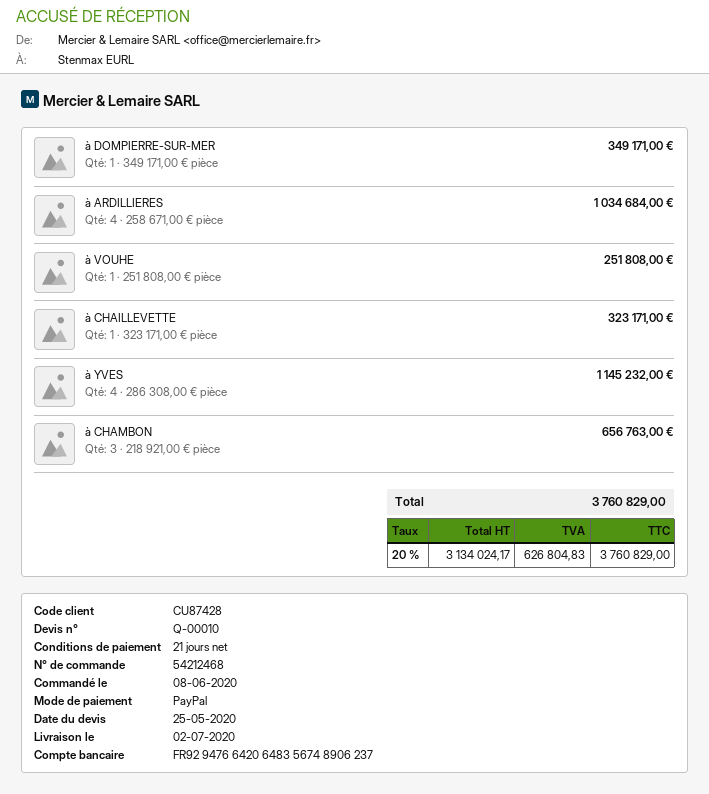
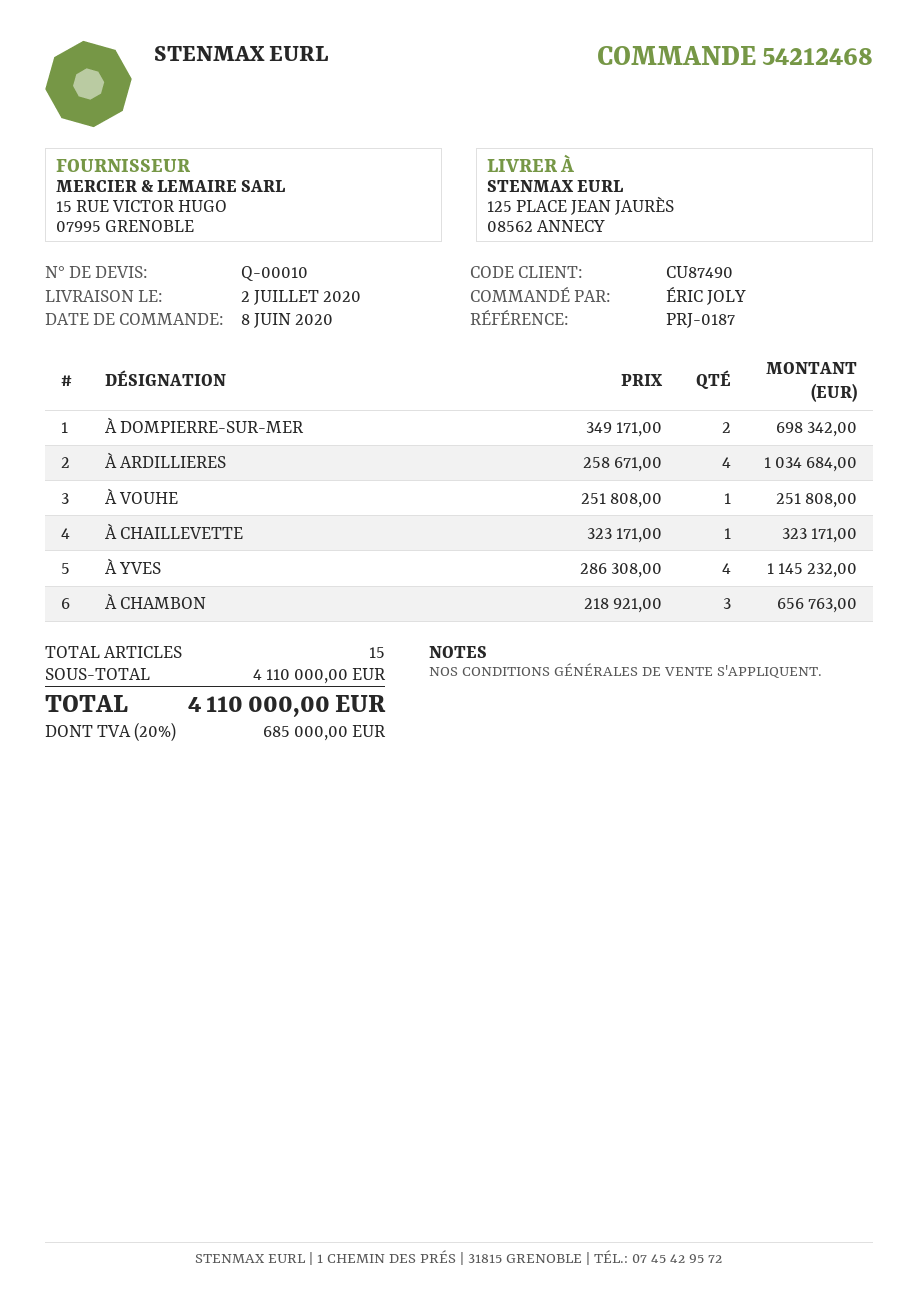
customer number: CU87428 -> CU87490
à DOMPIERRE-SUR-MER: 1 x 349171.00 = 349171.00 -> 2 x 349171.00 = 698342.00
tax: 20% = 626804.83 -> 20% = 685000.00
total: 3760829.00 -> 4110000.00

